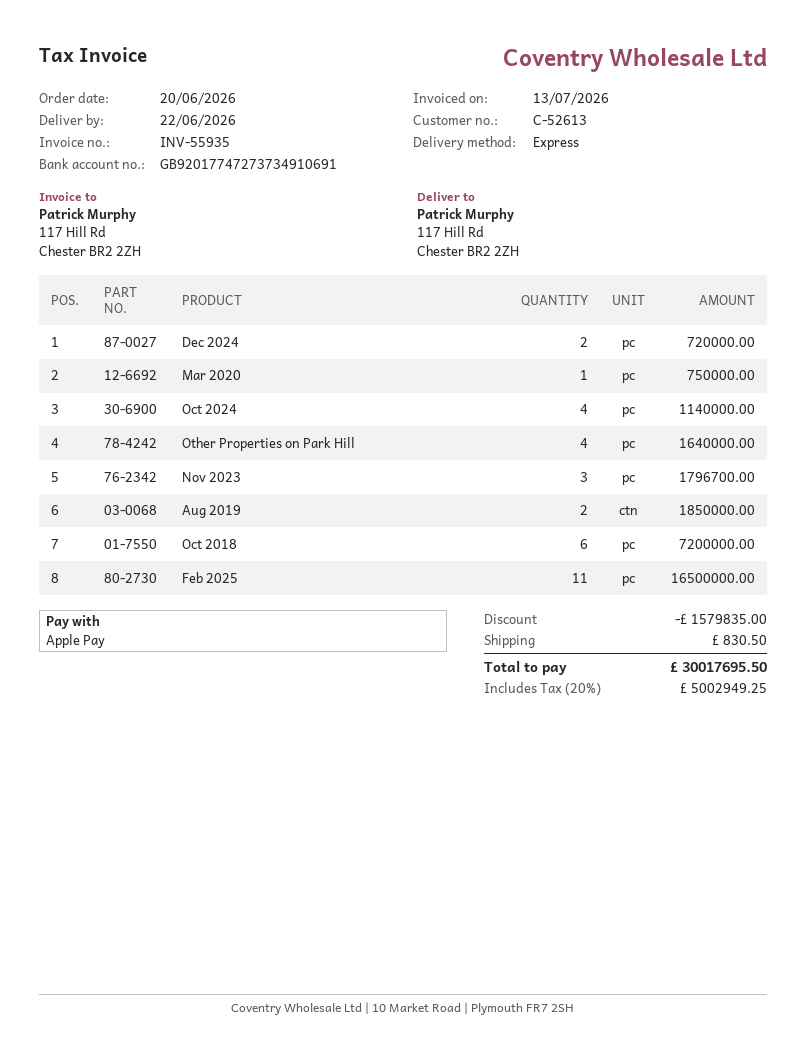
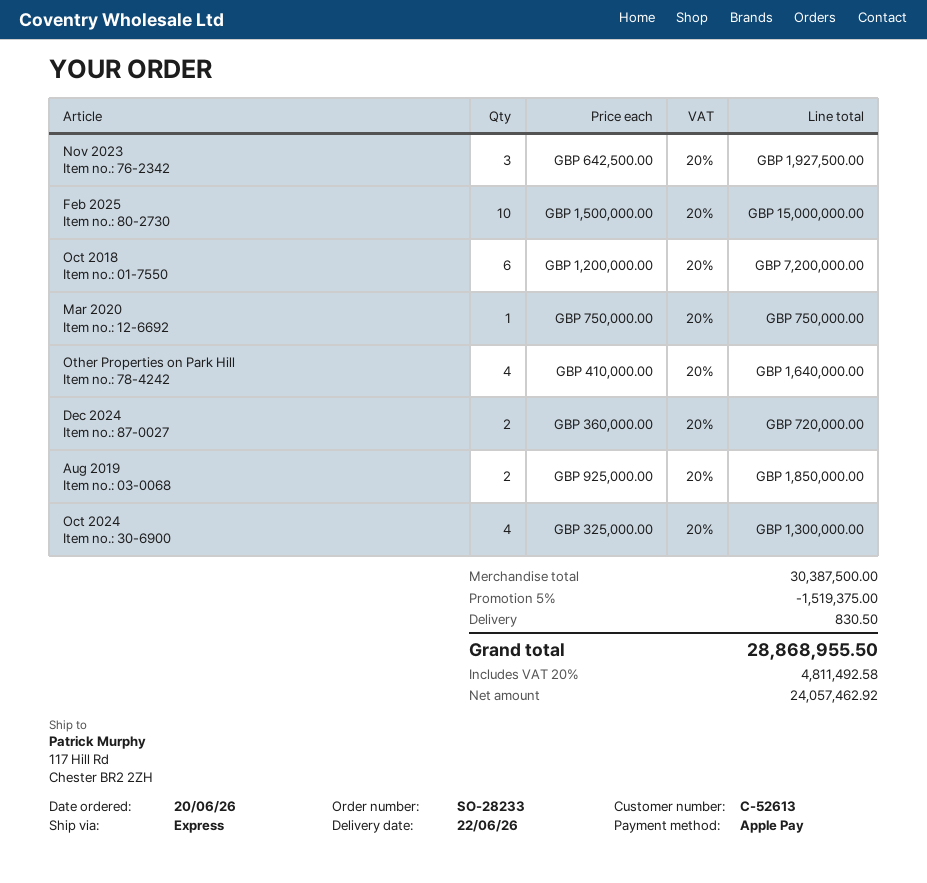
Oct 2024: 4 for 1140000.00 -> 4 for 1300000.00
Nov 2023: 3 for 1796700.00 -> 3 for 1927500.00
Feb 2025: 11 for 16500000.00 -> 10 for 15000000.00
discount: 1579835.00 -> 1519375.00
tax: 20% = 5002949.25 -> 20% = 4811492.58
total: 30017695.50 -> 28868955.50

